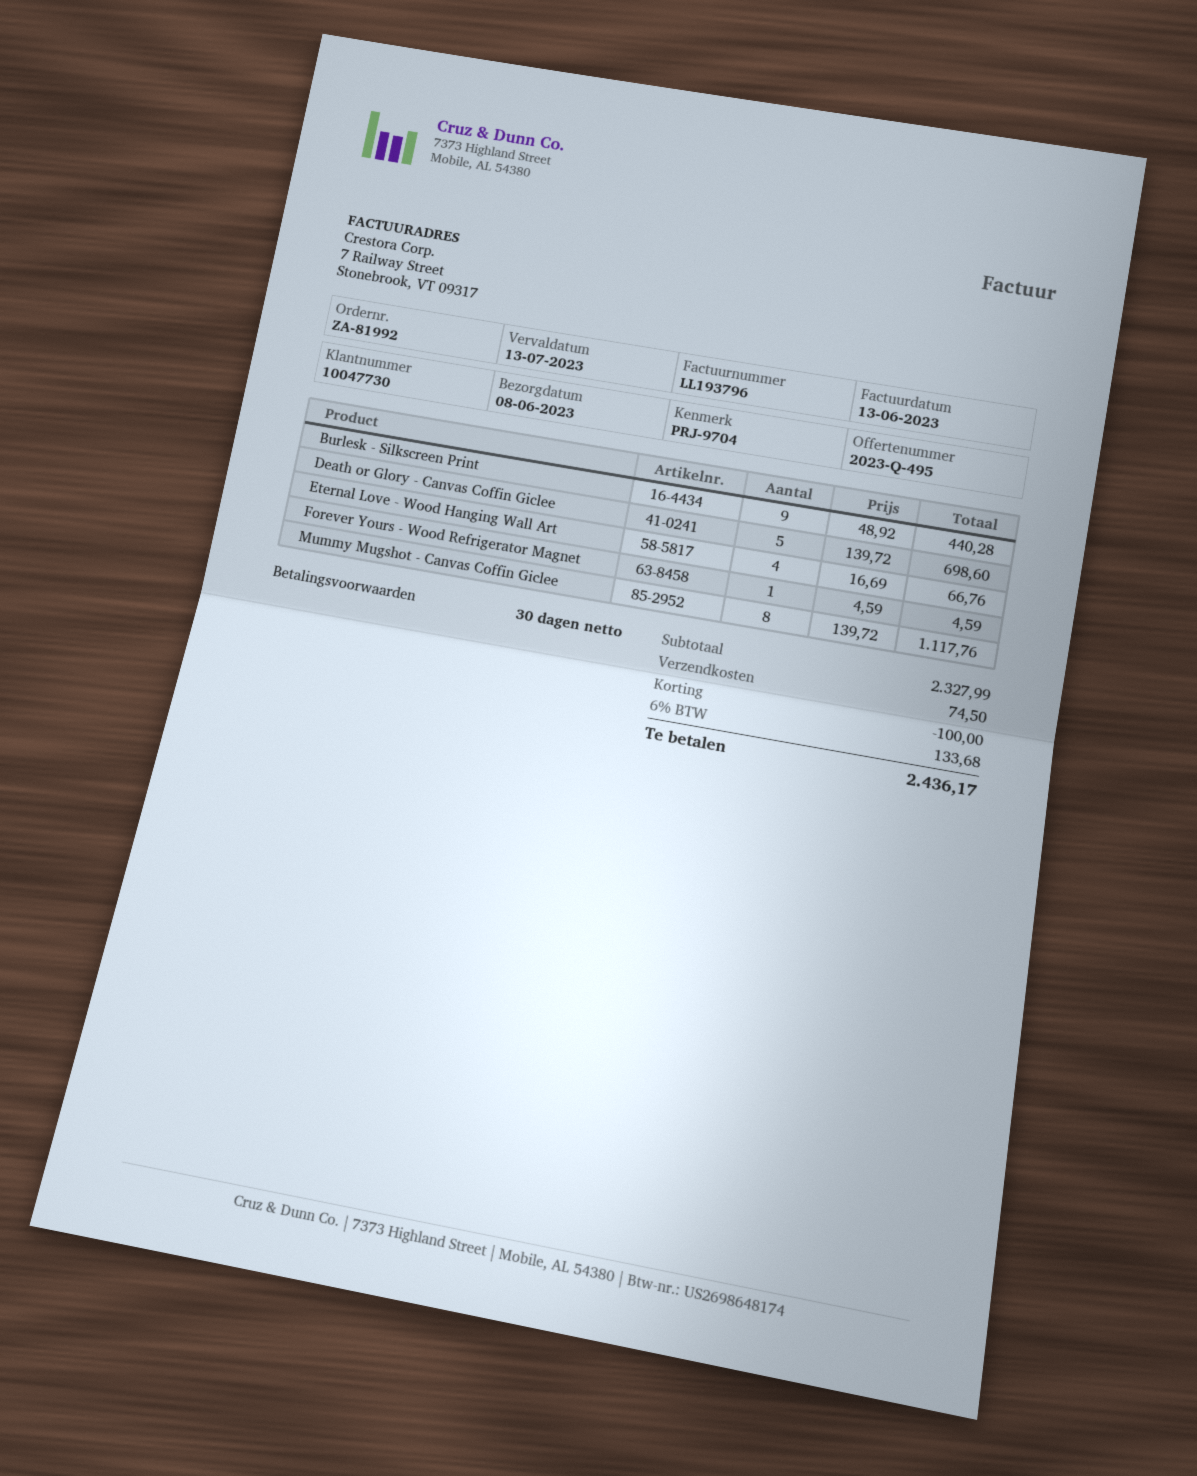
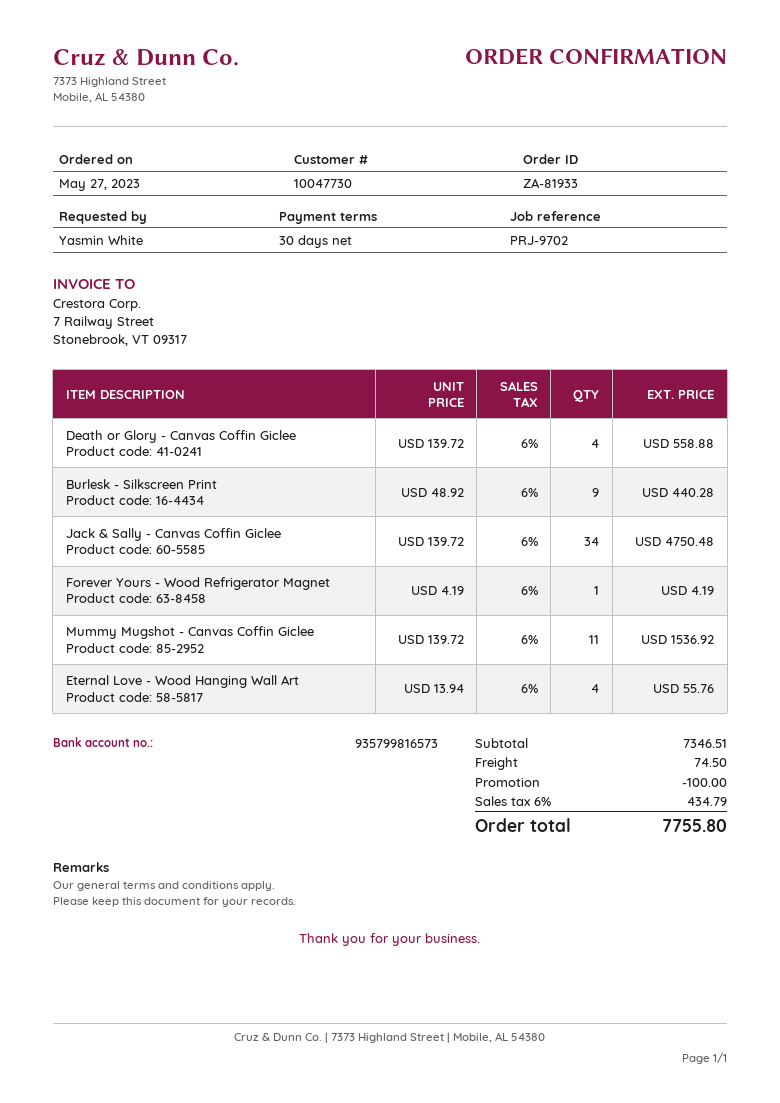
order number: ZA-81992 -> ZA-81933
reference: PRJ-9704 -> PRJ-9702
Death or Glory - Canvas Coffin Giclee: 5 x 139.72 = 698.60 -> 4 x 139.72 = 558.88
Eternal Love - Wood Hanging Wall Art: 4 x 16.69 = 66.76 -> 4 x 13.94 = 55.76
Forever Yours - Wood Refrigerator Magnet: 1 x 4.59 = 4.59 -> 1 x 4.19 = 4.19
Mummy Mugshot - Canvas Coffin Giclee: 8 x 139.72 = 1117.76 -> 11 x 139.72 = 1536.92
Jack & Sally - Canvas Coffin Giclee: none -> 34 x 139.72 = 4750.48
subtotal: 2327.99 -> 7346.51
tax: 6% = 133.68 -> 6% = 434.79
total: 2436.17 -> 7755.80

